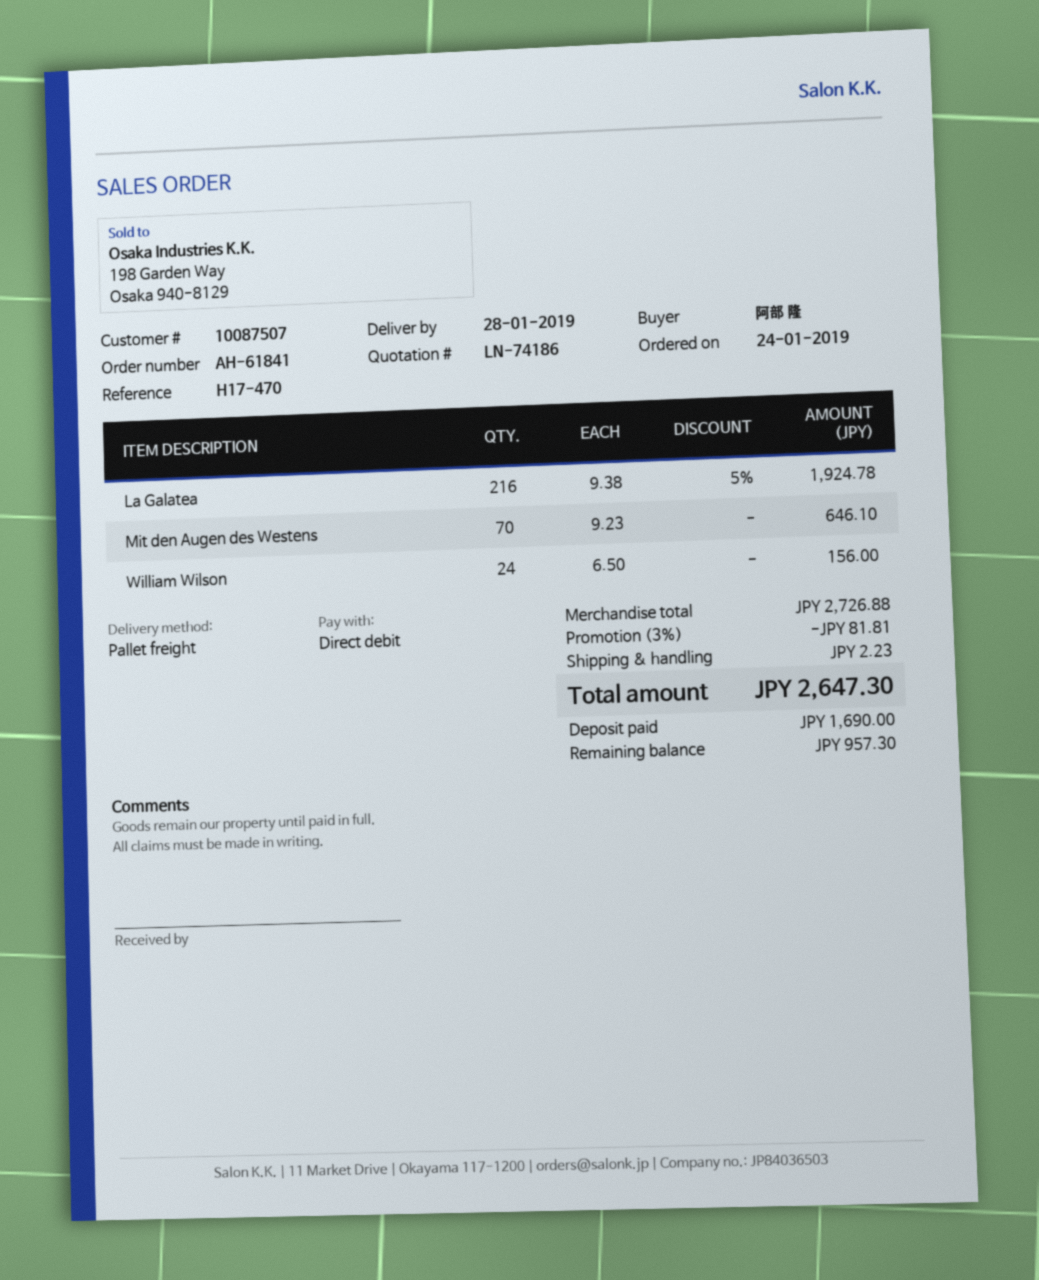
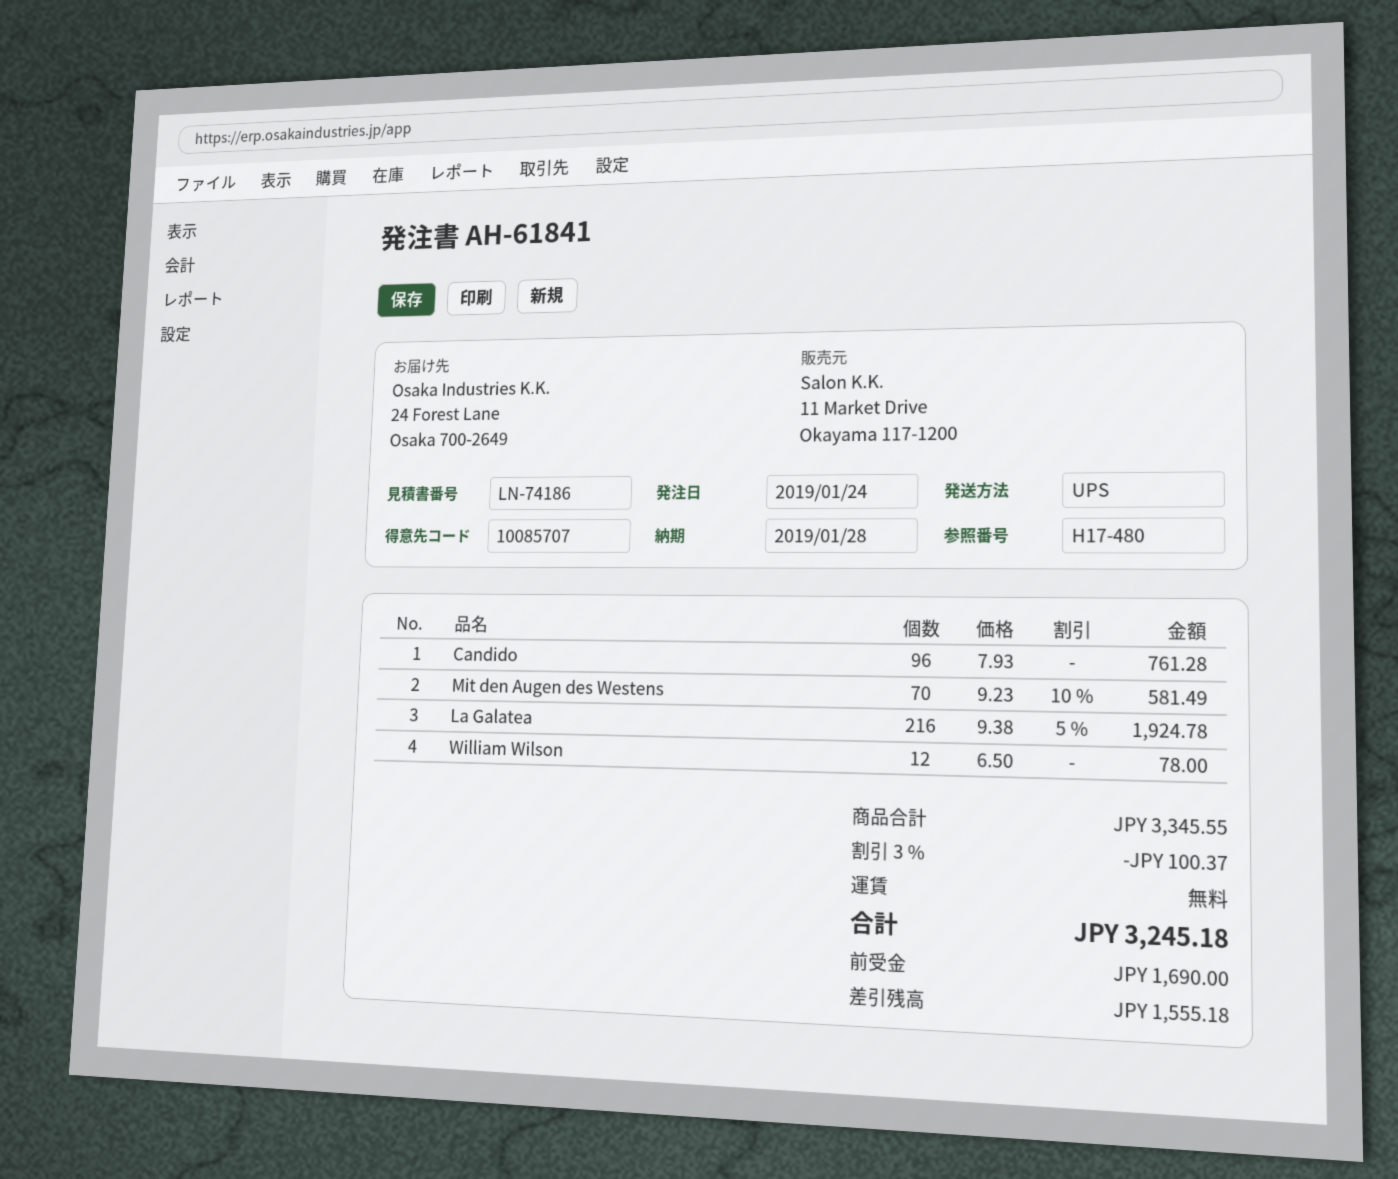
customer number: 10087507 -> 10085707
reference: H17-470 -> H17-480
shipping method: pallet freight -> UPS
Mit den Augen des Westens: 70 x 9.23 = 646.10 -> 70 x 9.23 - 10% = 581.49
William Wilson: 24 x 6.50 = 156.00 -> 12 x 6.50 = 78.00
Candido: none -> 96 x 7.93 = 761.28
subtotal: 2726.88 -> 3345.55
discount: 3% = 81.81 -> 3% = 100.37
shipping: 2.23 -> 0.00
total: 2647.30 -> 3245.18
balance: 957.30 -> 1555.18

